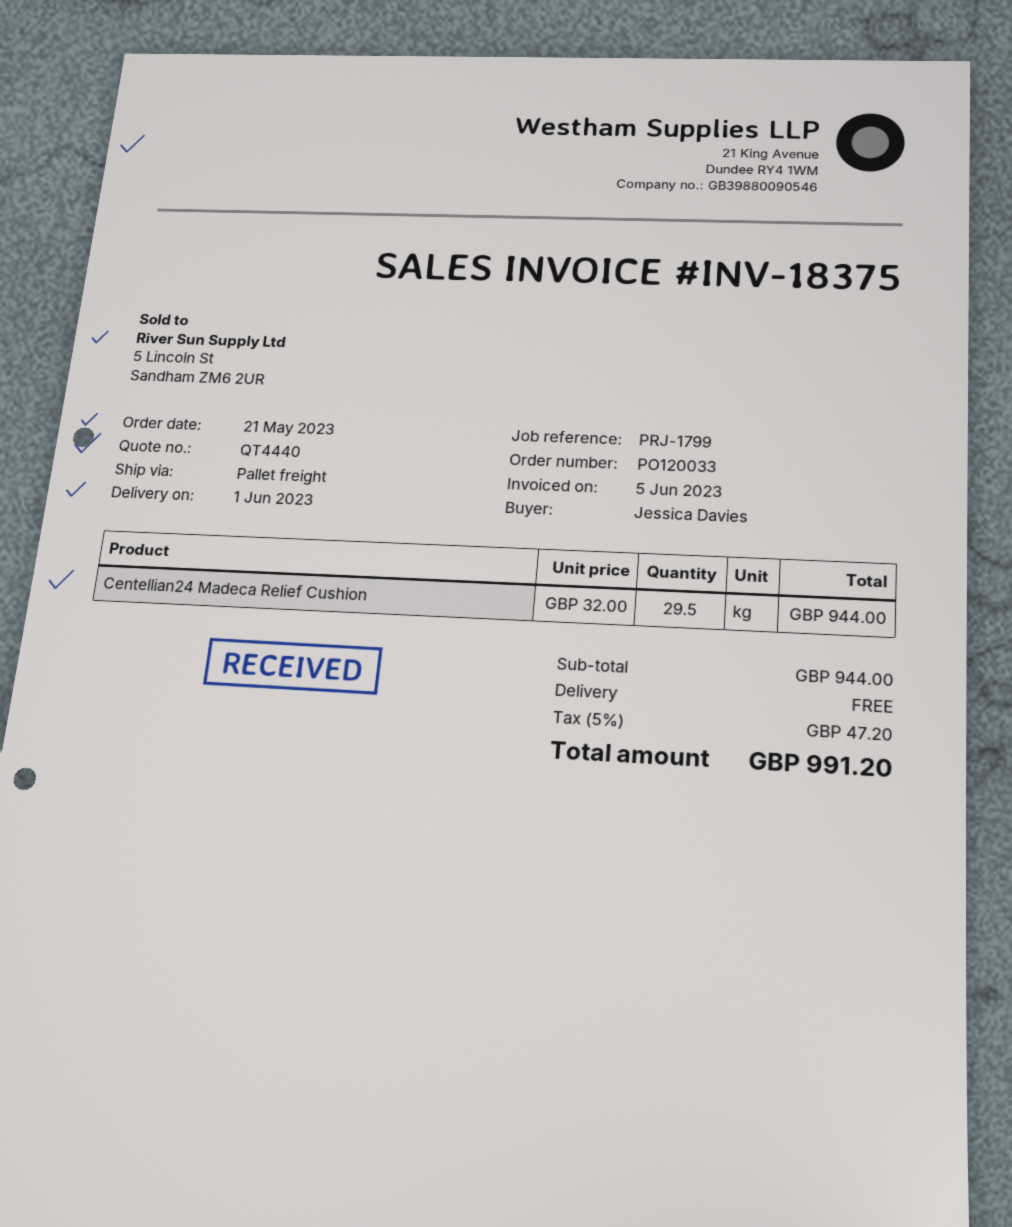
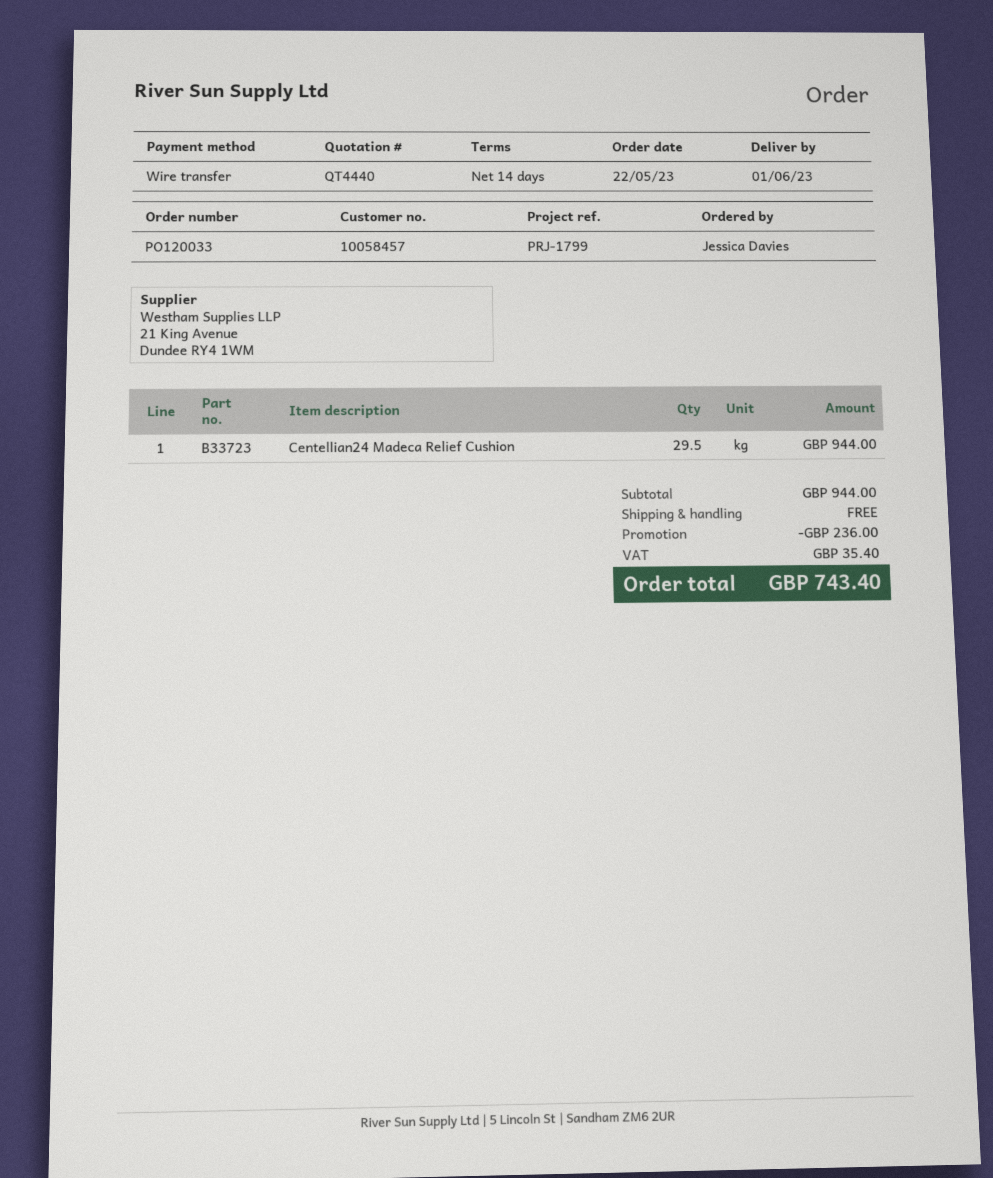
order date: 2023-05-21 -> 2023-05-22
discount: none -> 236.00
tax: 47.20 -> 35.40
total: 991.20 -> 743.40

